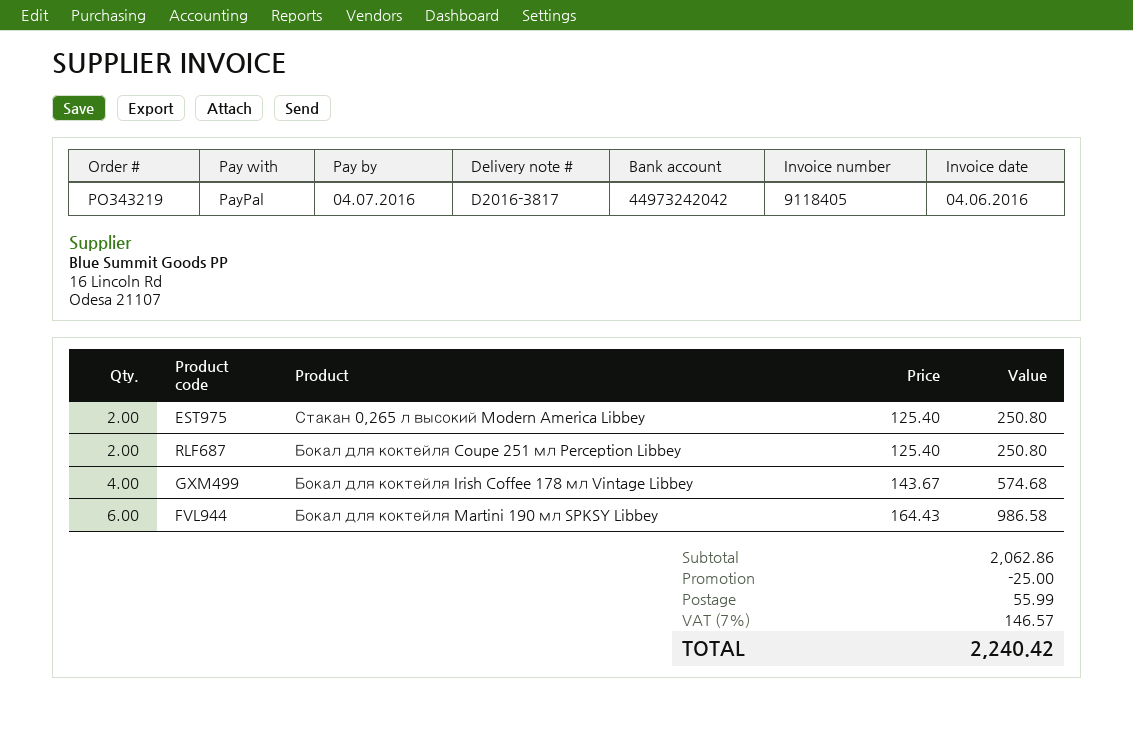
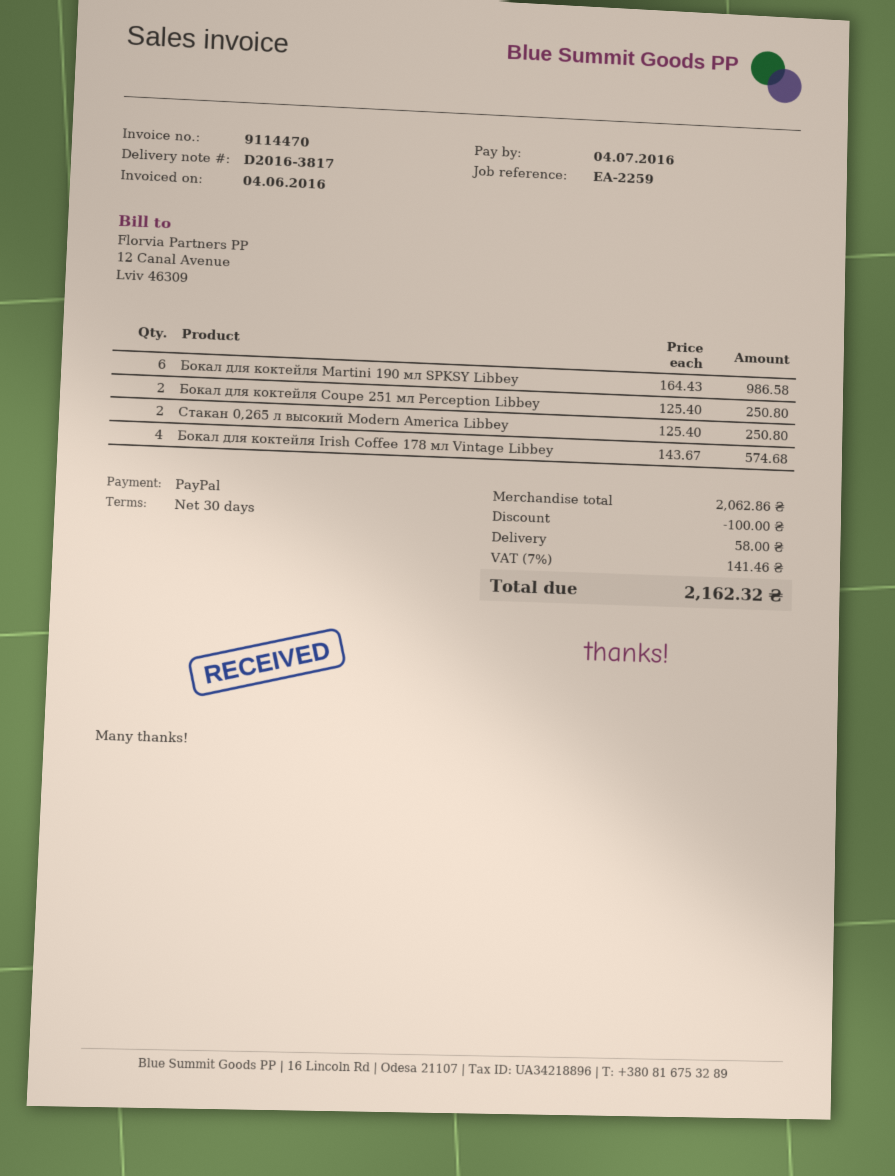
invoice number: 9118405 -> 9114470
discount: 25.00 -> 100.00
shipping: 55.99 -> 58.00
tax: 7% = 146.57 -> 7% = 141.46
total: 2240.42 -> 2162.32

